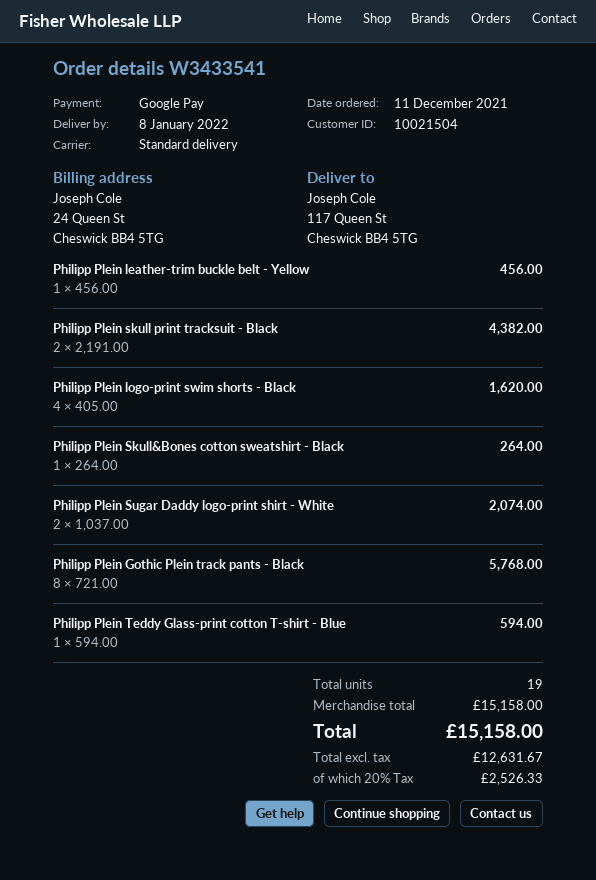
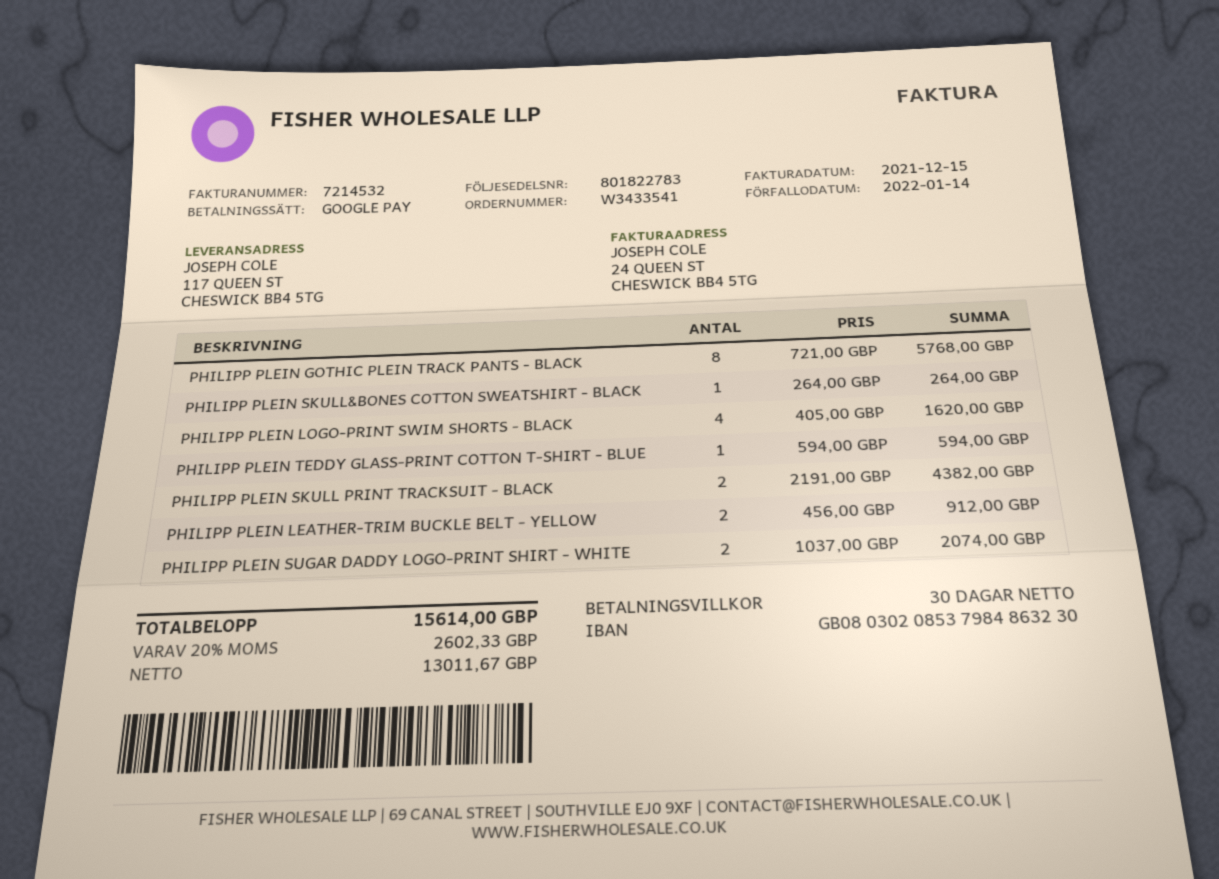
Philipp Plein leather-trim buckle belt - Yellow: 1 x 456.00 = 456.00 -> 2 x 456.00 = 912.00
net: 12631.67 -> 13011.67
tax: 20% = 2526.33 -> 20% = 2602.33
total: 15158.00 -> 15614.00

